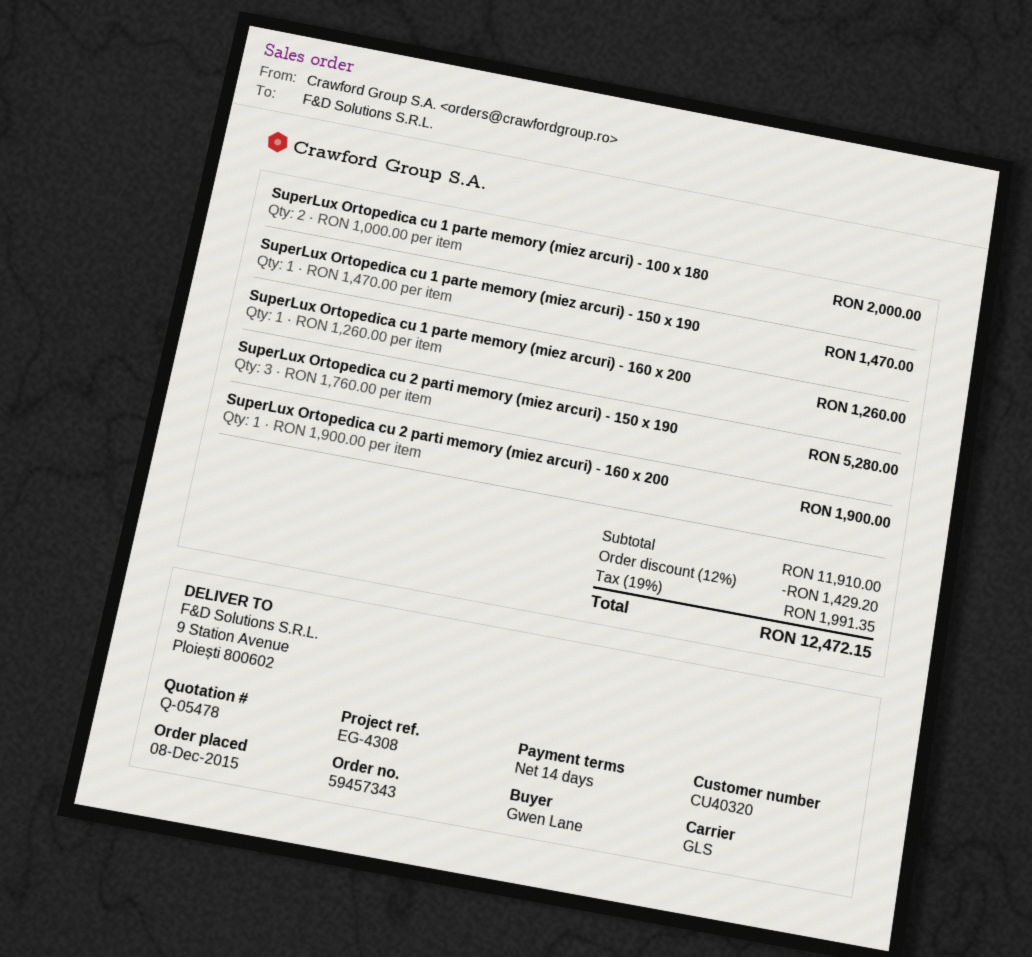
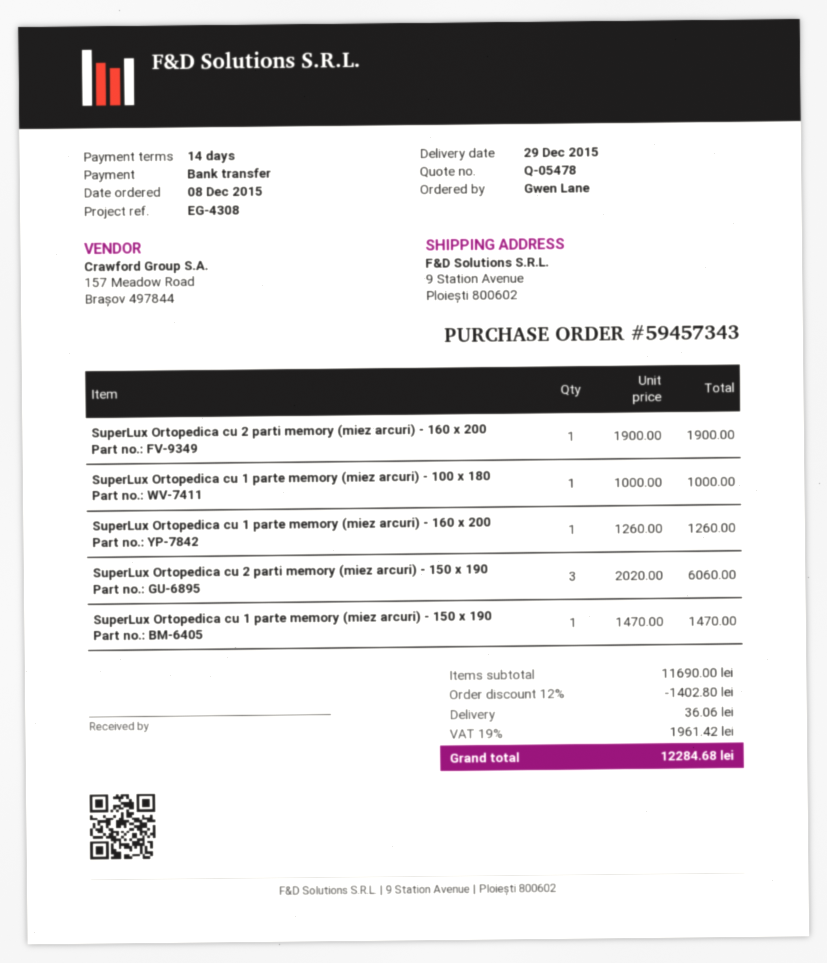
SuperLux Ortopedica cu 1 parte memory (miez arcuri) - 100 x 180: 2 x 1000.00 = 2000.00 -> 1 x 1000.00 = 1000.00
SuperLux Ortopedica cu 2 parti memory (miez arcuri) - 150 x 190: 3 x 1760.00 = 5280.00 -> 3 x 2020.00 = 6060.00
subtotal: 11910.00 -> 11690.00
discount: 12% = 1429.20 -> 12% = 1402.80
shipping: none -> 36.06
tax: 19% = 1991.35 -> 19% = 1961.42
total: 12472.15 -> 12284.68

